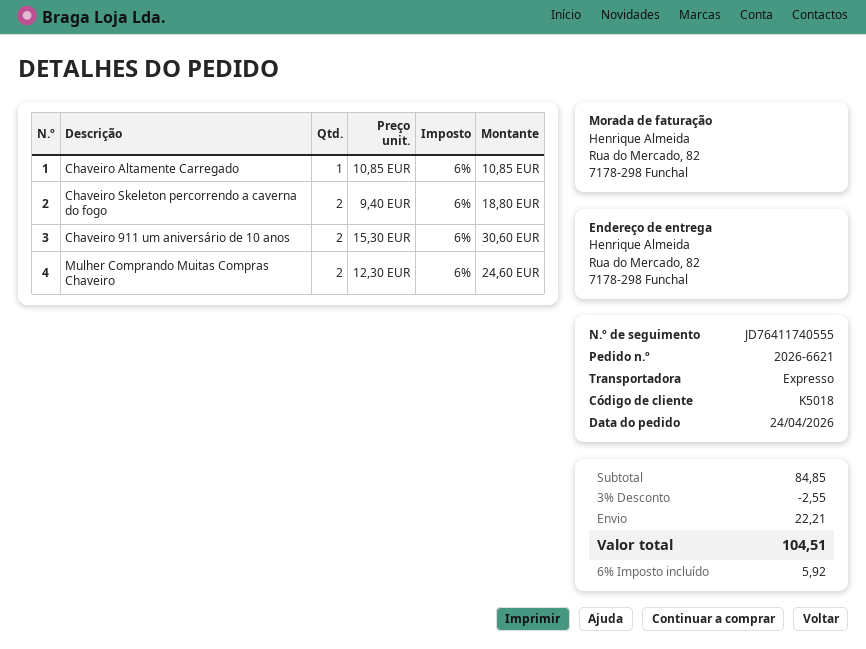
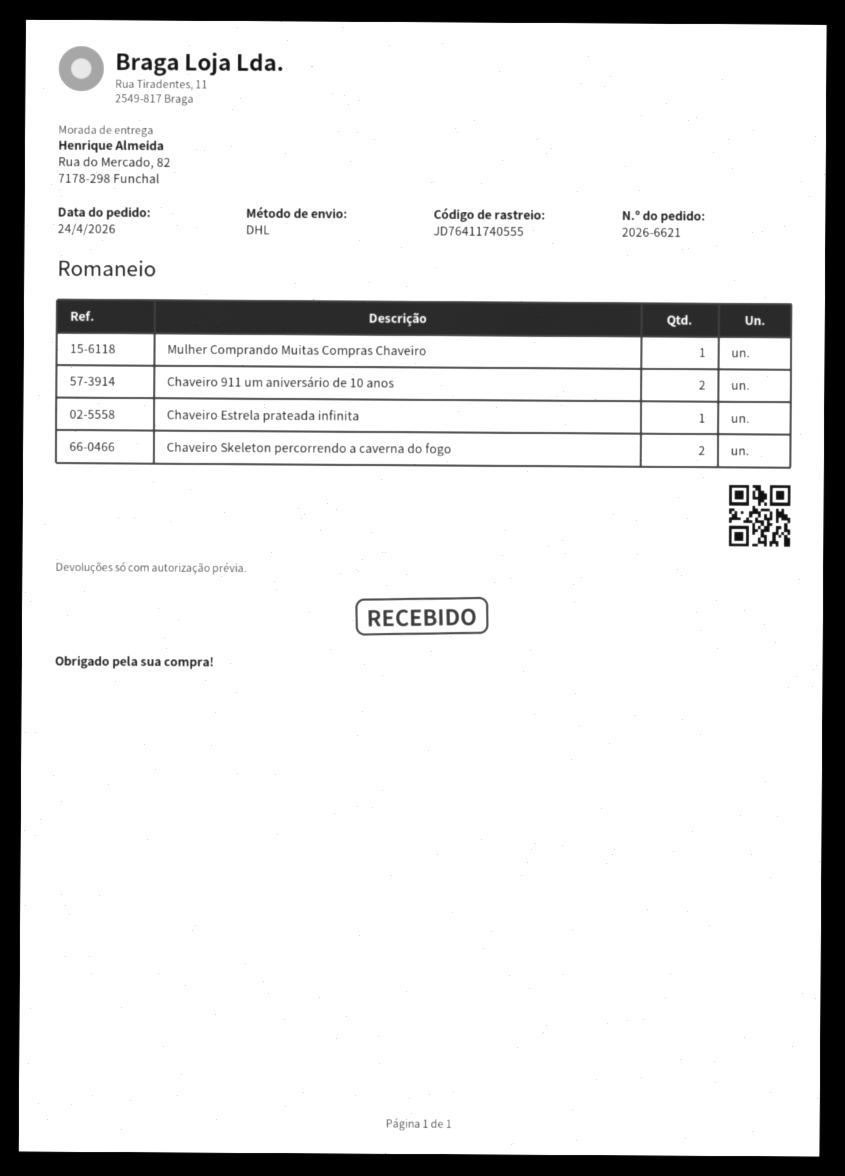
shipping method: express -> DHL
Chaveiro Altamente Carregado: 1 -> none
Mulher Comprando Muitas Compras Chaveiro: 2 -> 1
Chaveiro Estrela prateada infinita: none -> 1

